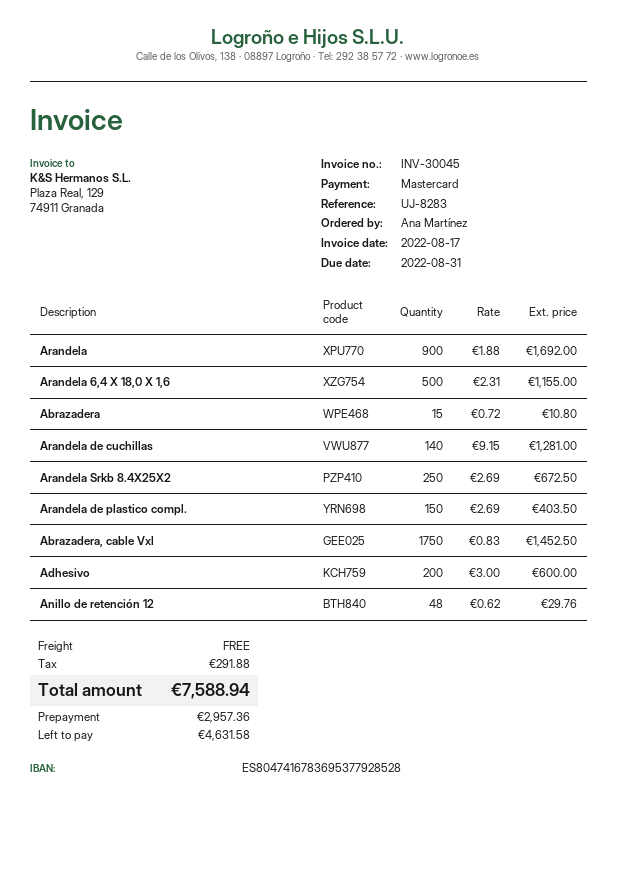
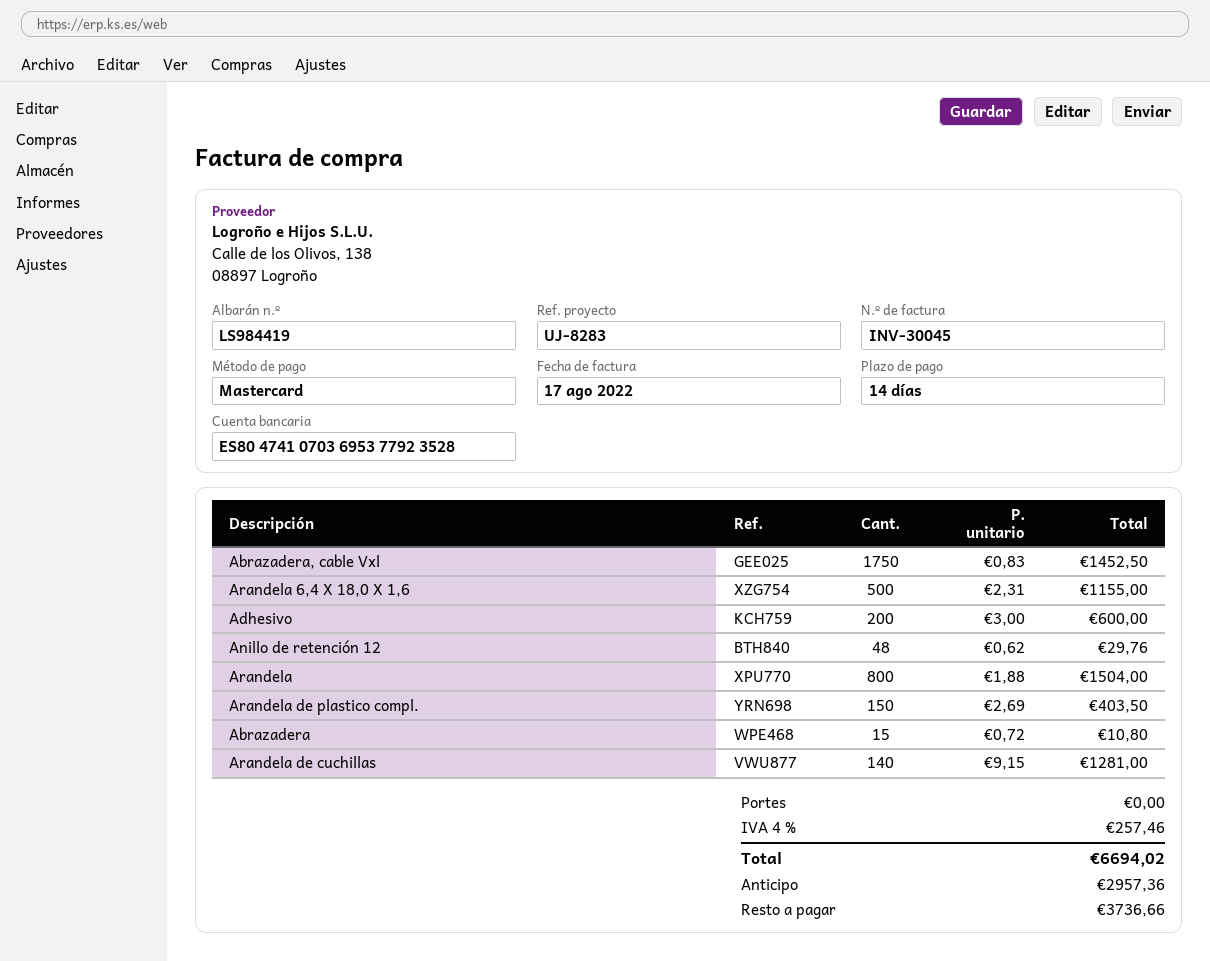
bank account: ES8047416783695377928528 -> ES8047410703695377923528
Arandela: 900 x 1.88 = 1692.00 -> 800 x 1.88 = 1504.00
Arandela Srkb 8.4X25X2: 250 x 2.69 = 672.50 -> none
tax: 291.88 -> 257.46
total: 7588.94 -> 6694.02
balance: 4631.58 -> 3736.66

